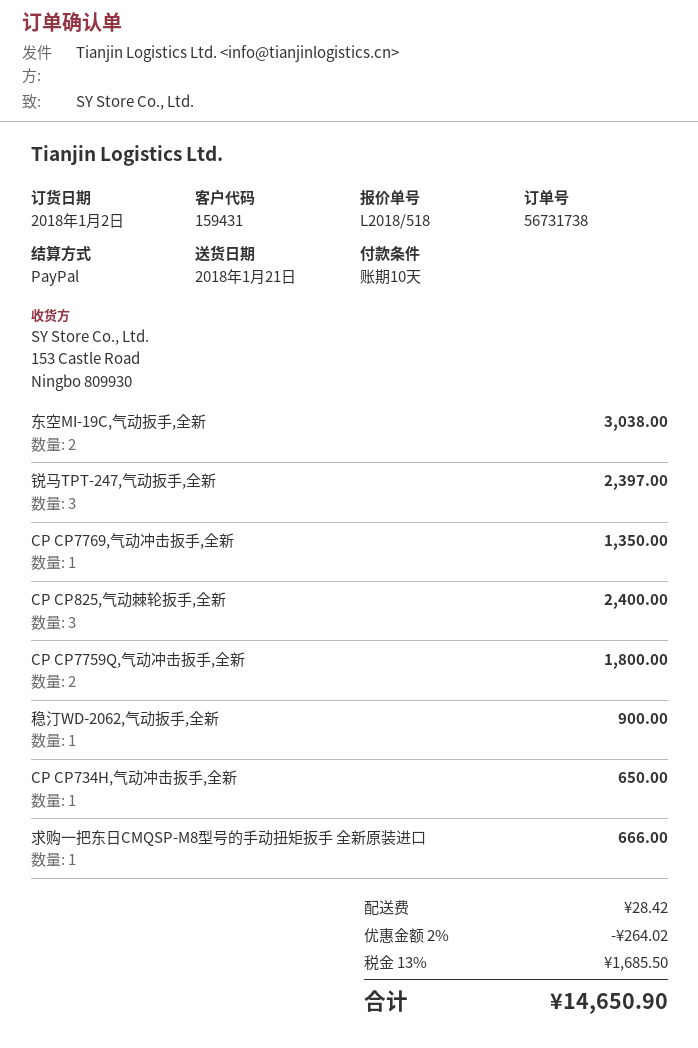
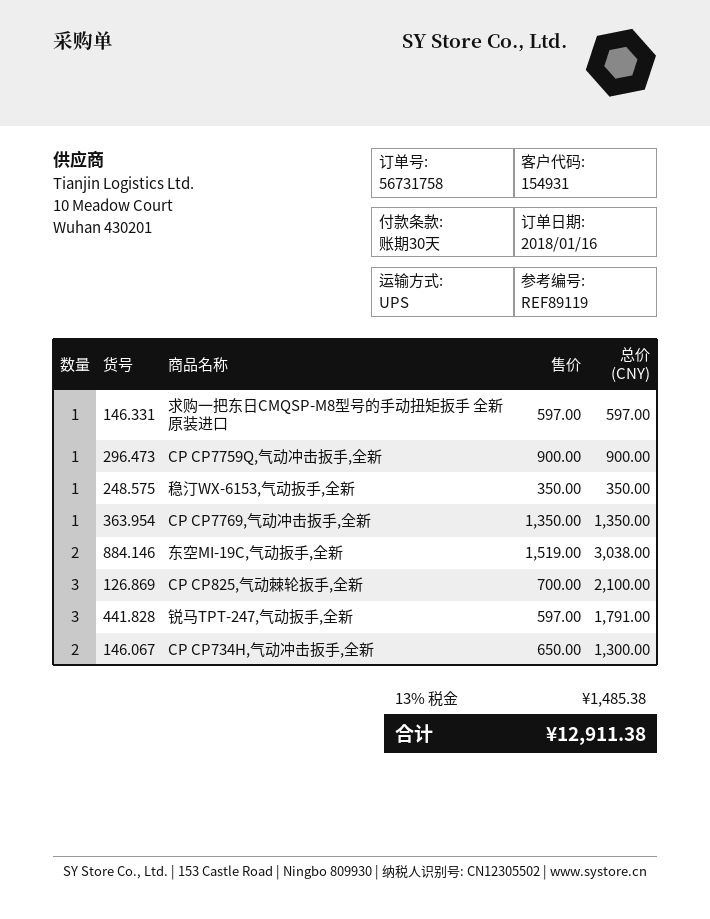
order number: 56731738 -> 56731758
order date: 2018-01-02 -> 2018-01-16
payment terms: 10 days -> 30 days
customer number: 159431 -> 154931
锐马TPT-247,气动扳手,全新: 3 for 2397.00 -> 3 for 1791.00
CP CP825,气动棘轮扳手,全新: 3 for 2400.00 -> 3 for 2100.00
CP CP7759Q,气动冲击扳手,全新: 2 for 1800.00 -> 1 for 900.00
稳汀WD-2062,气动扳手,全新: 1 for 900.00 -> none
CP CP734H,气动冲击扳手,全新: 1 for 650.00 -> 2 for 1300.00
求购一把东日CMQSP-M8型号的手动扭矩扳手 全新原装进口: 1 for 666.00 -> 1 for 597.00
稳汀WX-6153,气动扳手,全新: none -> 1 for 350.00
discount: 2% = 264.02 -> none
shipping: 28.42 -> none
tax: 13% = 1685.50 -> 13% = 1485.38
total: 14650.90 -> 12911.38

